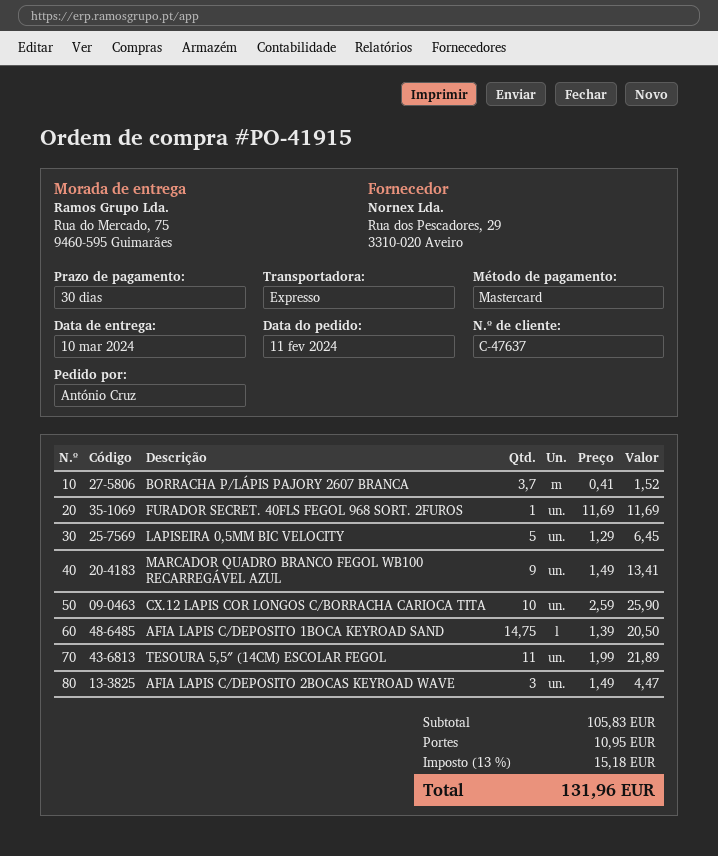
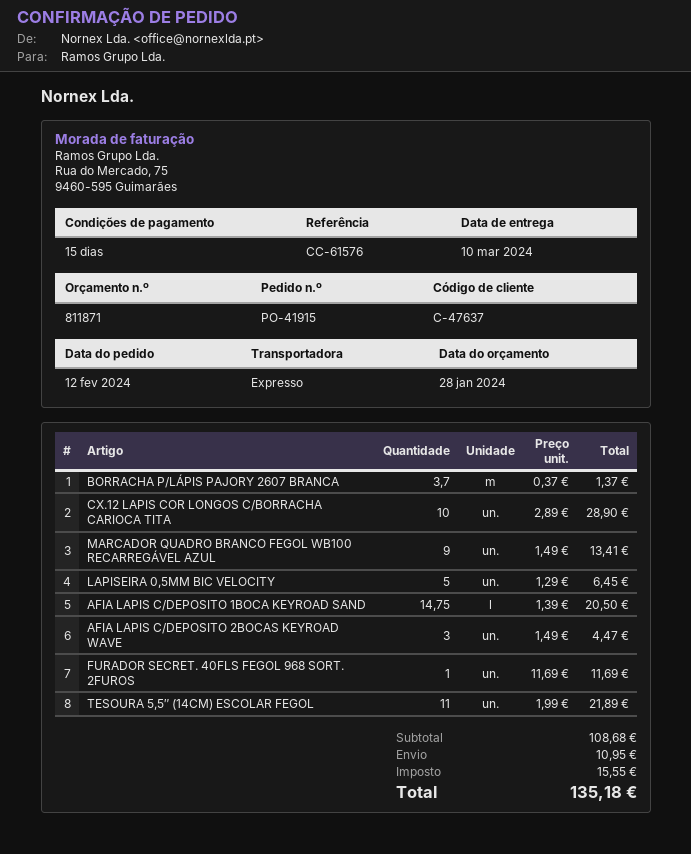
order date: 2024-02-11 -> 2024-02-12
payment terms: 30 days -> 15 days
BORRACHA P/LÁPIS PAJORY 2607 BRANCA: 3.7 x 0.41 = 1.52 -> 3.7 x 0.37 = 1.37
CX.12 LAPIS COR LONGOS C/BORRACHA CARIOCA TITA: 10 x 2.59 = 25.90 -> 10 x 2.89 = 28.90
subtotal: 105.83 -> 108.68
tax: 15.18 -> 15.55
total: 131.96 -> 135.18

